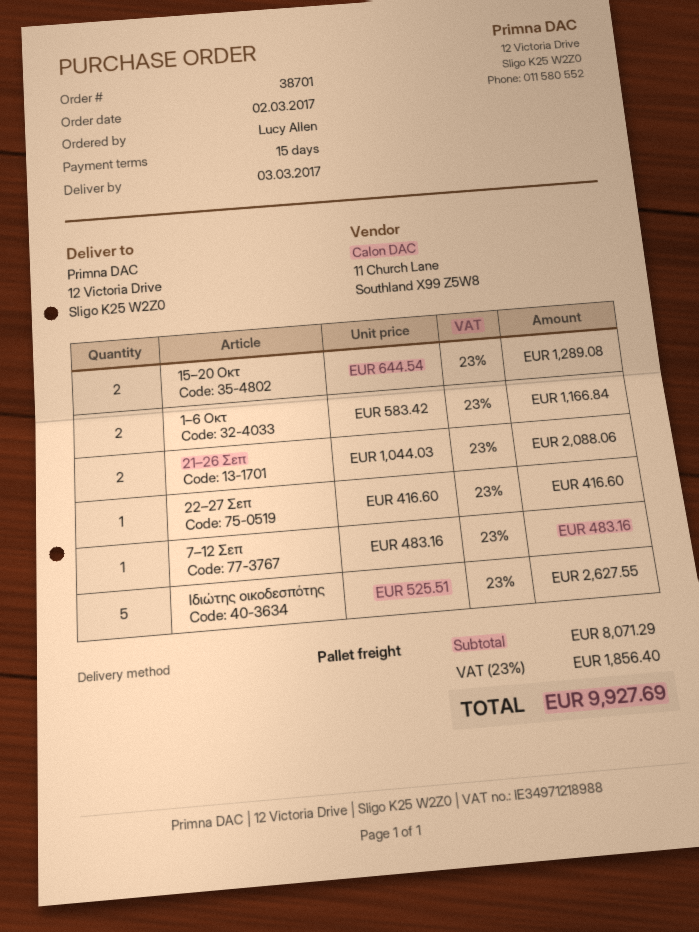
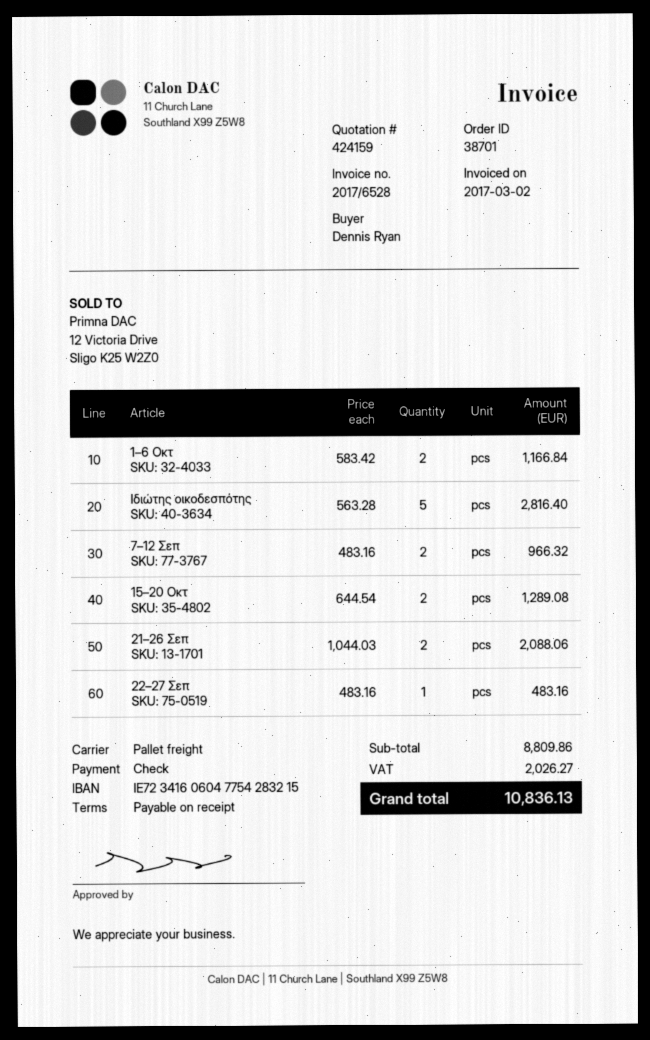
payment terms: 15 days -> on receipt
ordered by: Lucy Allen -> Dennis Ryan
22–27 Σεπ: 1 x 416.60 = 416.60 -> 1 x 483.16 = 483.16
7–12 Σεπ: 1 x 483.16 = 483.16 -> 2 x 483.16 = 966.32
Ιδιώτης οικοδεσπότης: 5 x 525.51 = 2627.55 -> 5 x 563.28 = 2816.40
subtotal: 8071.29 -> 8809.86
tax: 1856.40 -> 2026.27
total: 9927.69 -> 10836.13

